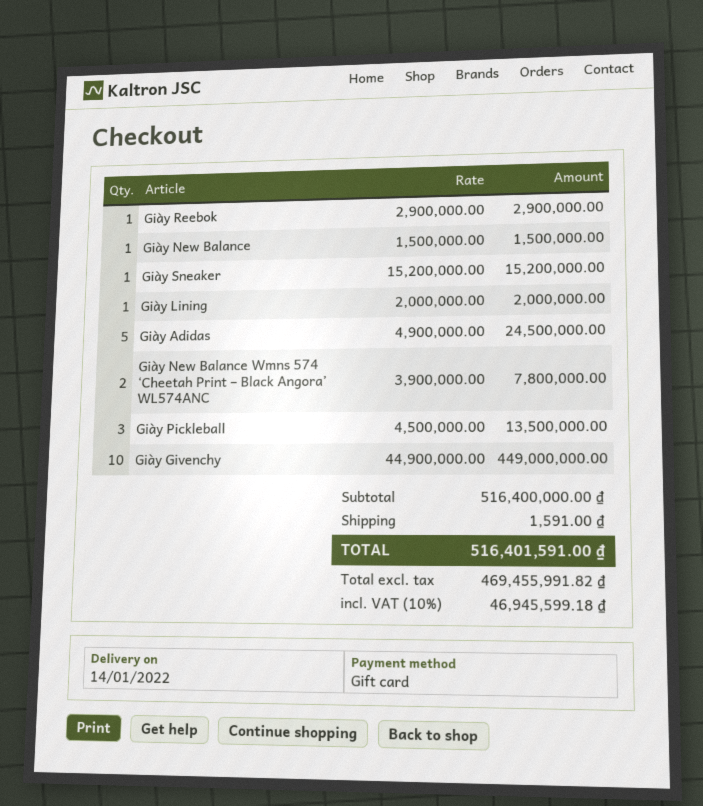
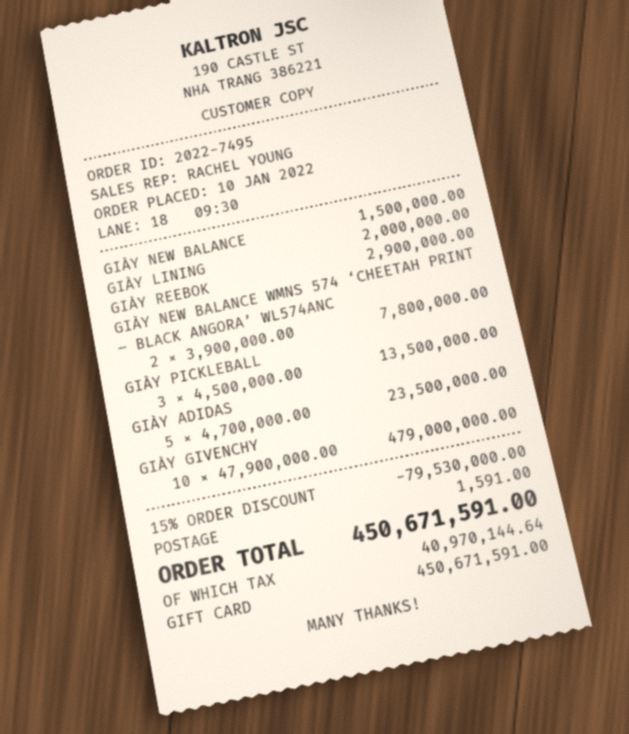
Giày Sneaker: 1 x 15200000.00 = 15200000.00 -> none
Giày Adidas: 5 x 4900000.00 = 24500000.00 -> 5 x 4700000.00 = 23500000.00
Giày Givenchy: 10 x 44900000.00 = 449000000.00 -> 10 x 47900000.00 = 479000000.00
discount: none -> 15% = 79530000.00
tax: 46945599.18 -> 40970144.64
total: 516401591.00 -> 450671591.00

